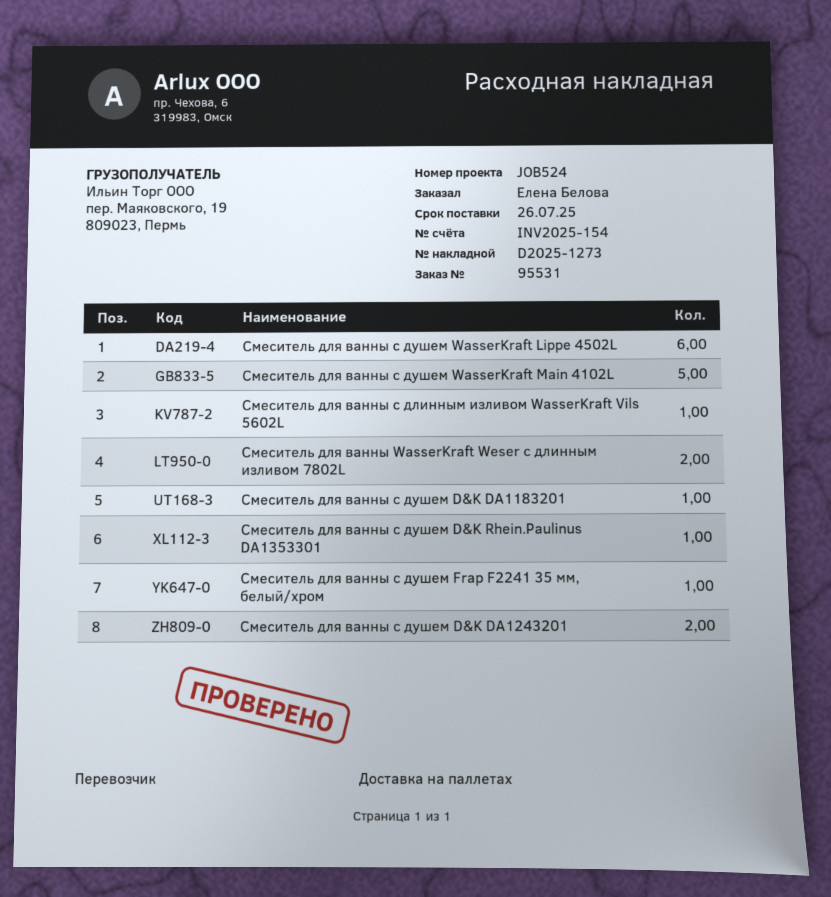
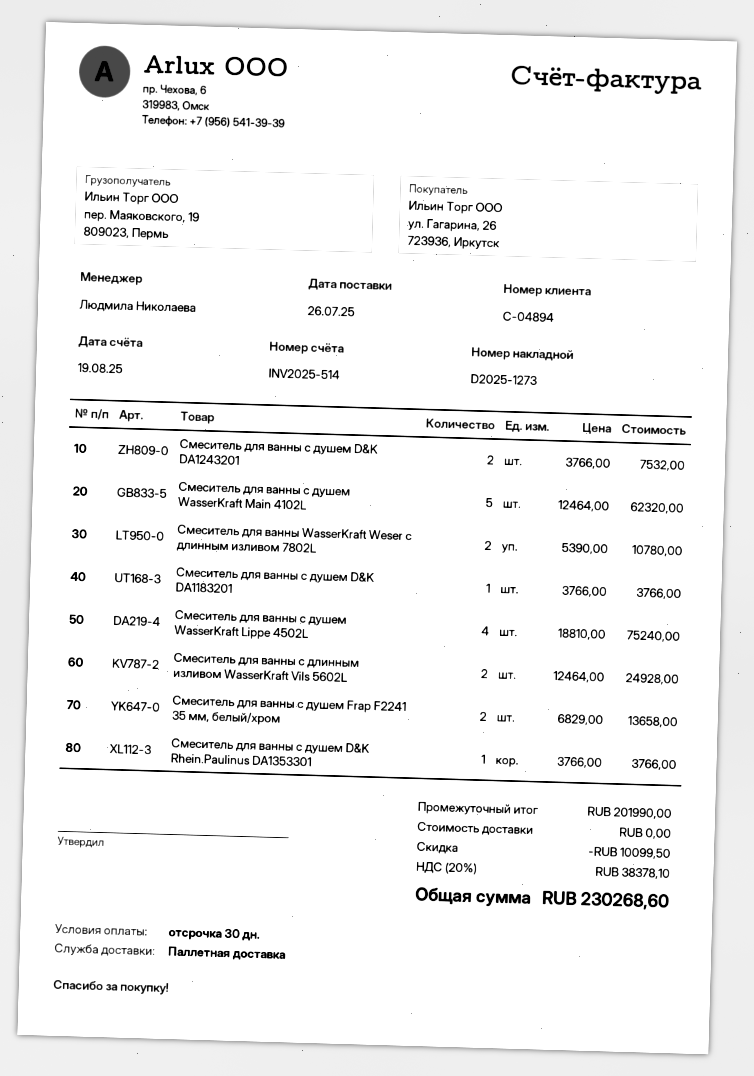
invoice number: INV2025-154 -> INV2025-514
Смеситель для ванны с душем WasserKraft Lippe 4502L: 6 -> 4
Смеситель для ванны с длинным изливом WasserKraft Vils 5602L: 1 -> 2
Смеситель для ванны с душем Frap F2241 35 мм, белый/хром: 1 -> 2

